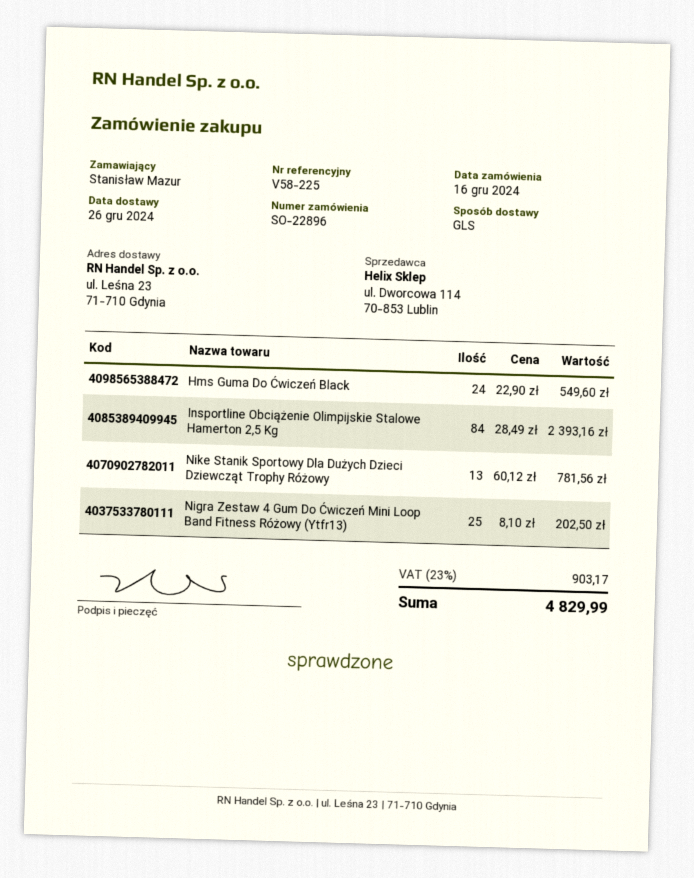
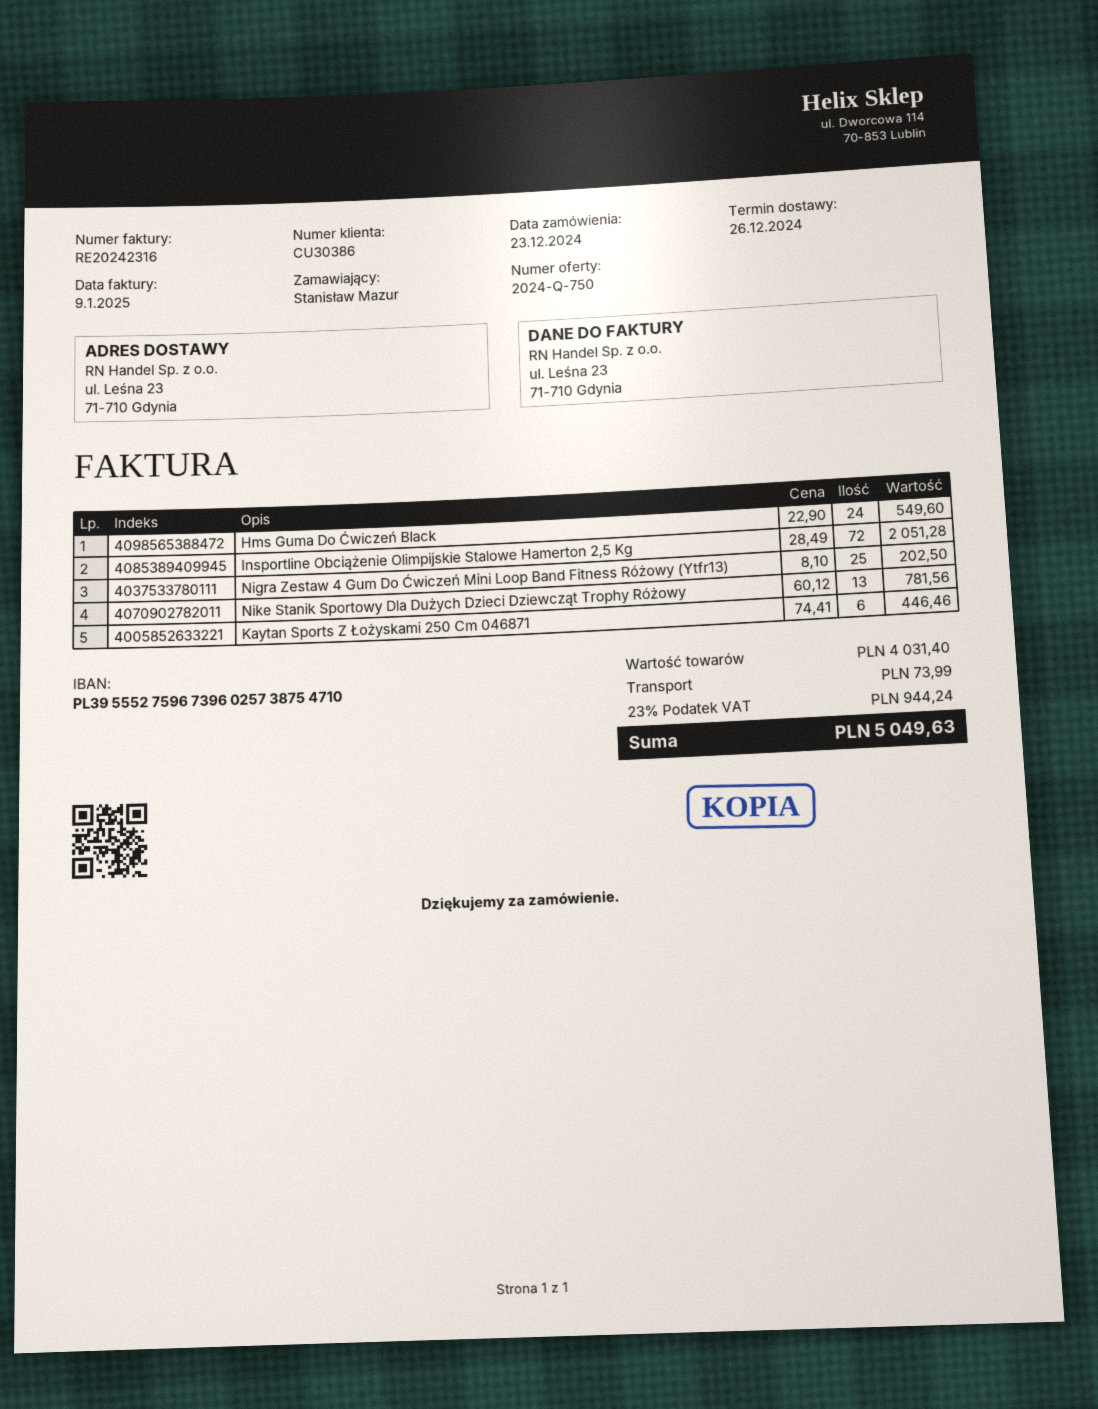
order date: 2024-12-16 -> 2024-12-23
Insportline Obciążenie Olimpijskie Stalowe Hamerton 2,5 Kg: 84 x 28.49 = 2393.16 -> 72 x 28.49 = 2051.28
Kaytan Sports Z Łożyskami 250 Cm 046871: none -> 6 x 74.41 = 446.46
shipping: none -> 73.99
tax: 23% = 903.17 -> 23% = 944.24
total: 4829.99 -> 5049.63

